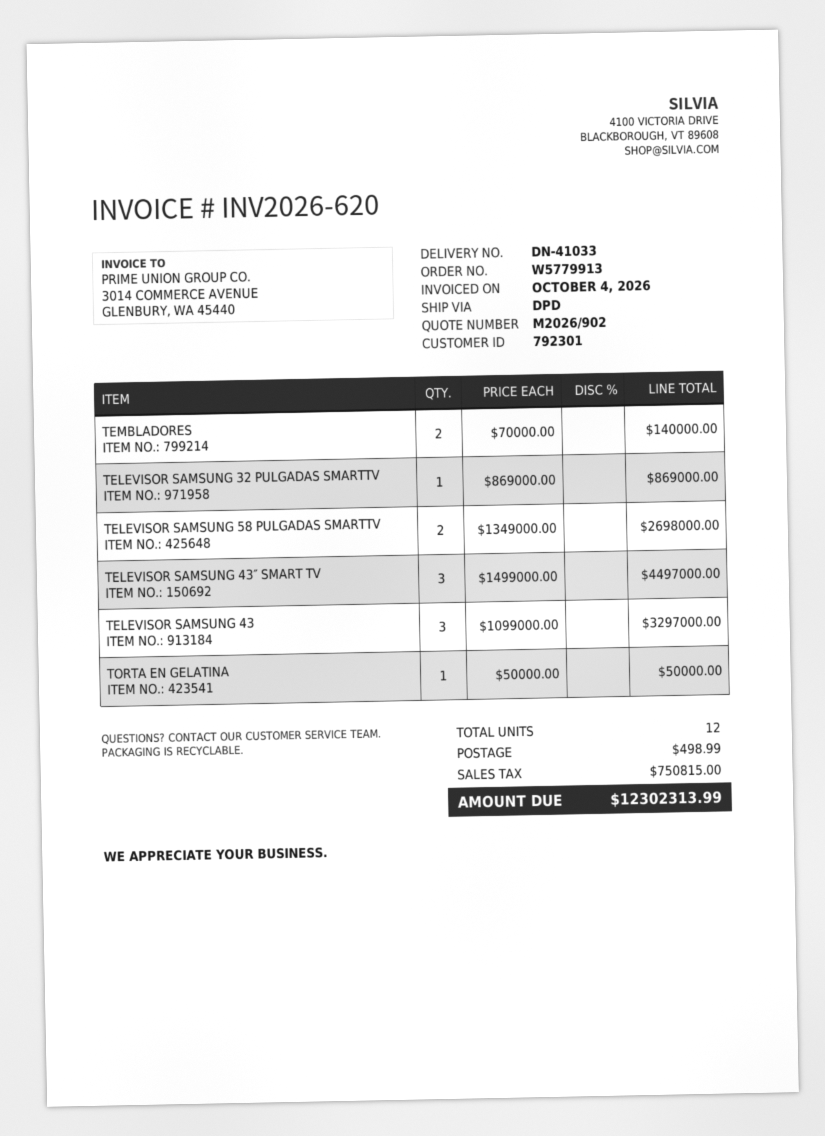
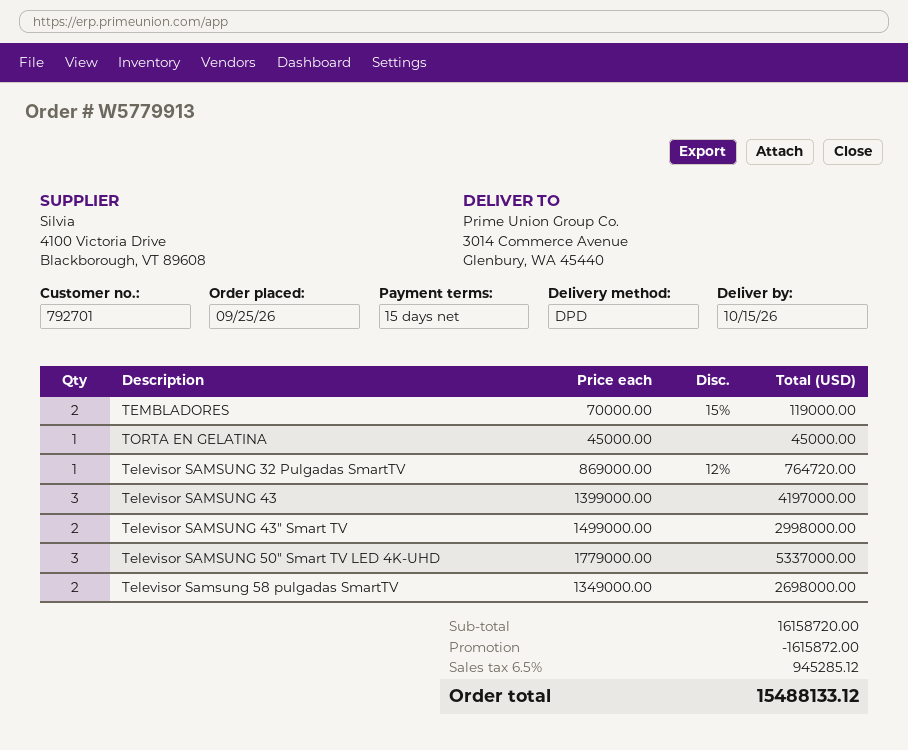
customer number: 792301 -> 792701
TEMBLADORES: 2 x 70000.00 = 140000.00 -> 2 x 70000.00 - 15% = 119000.00
TELEVISOR SAMSUNG 32 PULGADAS SMARTTV: 1 x 869000.00 = 869000.00 -> 1 x 869000.00 - 12% = 764720.00
TELEVISOR SAMSUNG 43″ SMART TV: 3 x 1499000.00 = 4497000.00 -> 2 x 1499000.00 = 2998000.00
TELEVISOR SAMSUNG 43: 3 x 1099000.00 = 3297000.00 -> 3 x 1399000.00 = 4197000.00
TORTA EN GELATINA: 1 x 50000.00 = 50000.00 -> 1 x 45000.00 = 45000.00
Televisor SAMSUNG 50″ Smart TV LED 4K-UHD: none -> 3 x 1779000.00 = 5337000.00
discount: none -> 1615872.00
shipping: 498.99 -> none
tax: 750815.00 -> 945285.12
total: 12302313.99 -> 15488133.12

